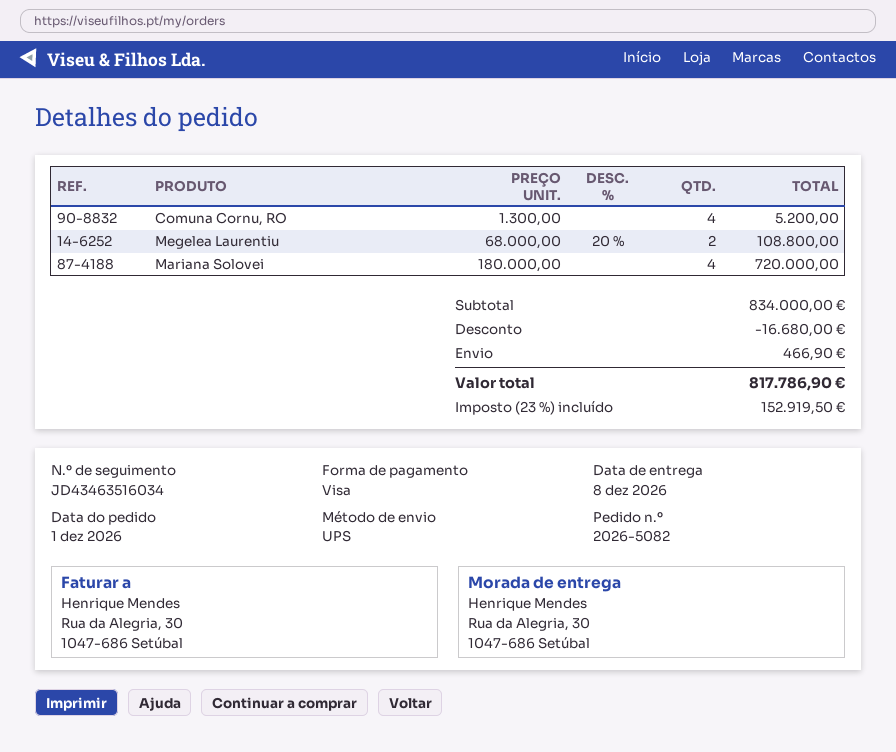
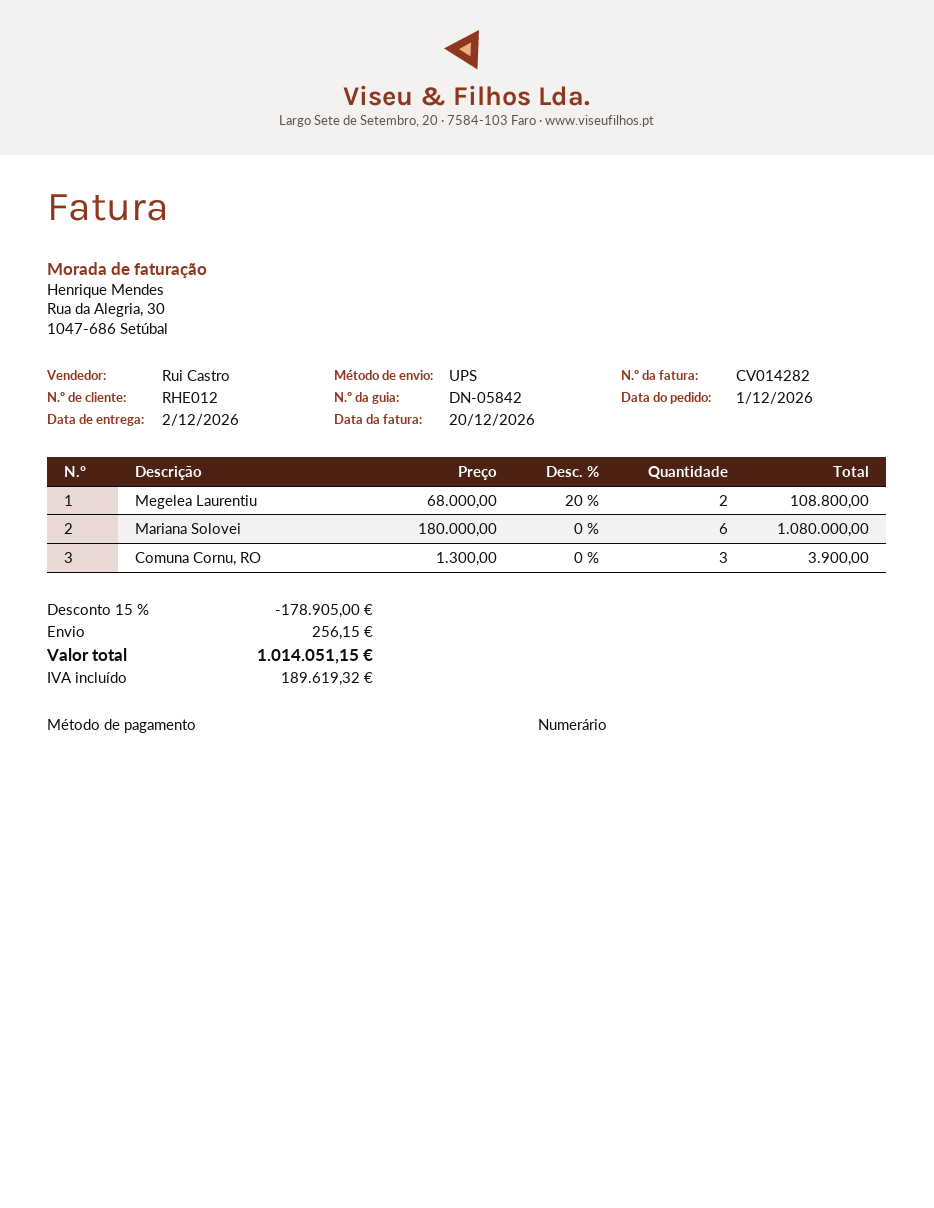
delivery date: 2026-12-08 -> 2026-12-02
payment method: Visa -> cash
Comuna Cornu, RO: 4 x 1300.00 = 5200.00 -> 3 x 1300.00 = 3900.00
Mariana Solovei: 4 x 180000.00 = 720000.00 -> 6 x 180000.00 = 1080000.00
discount: 16680.00 -> 178905.00
shipping: 466.90 -> 256.15
tax: 152919.50 -> 189619.32
total: 817786.90 -> 1014051.15

